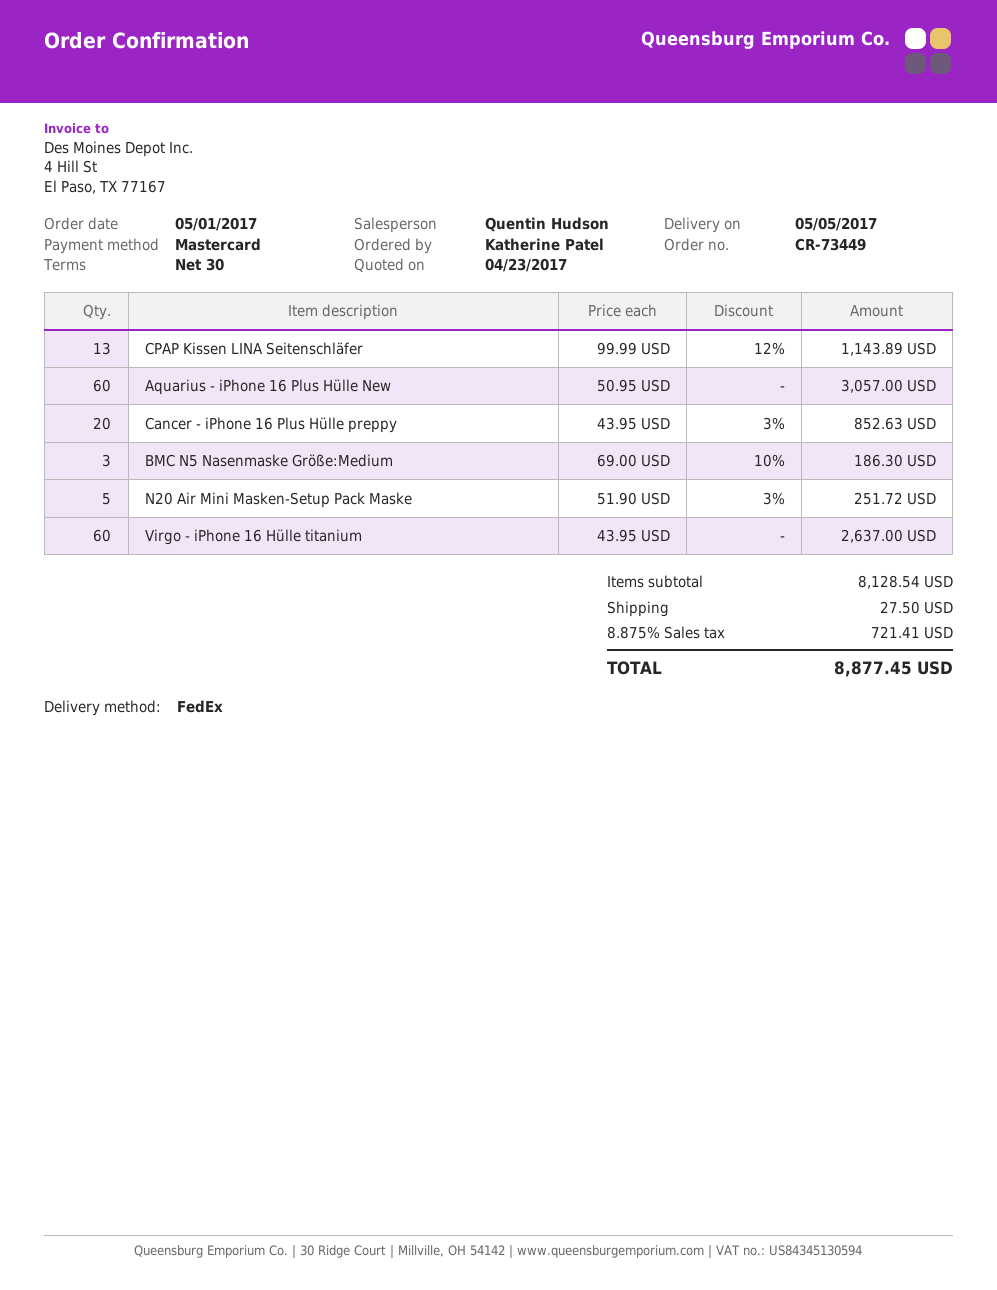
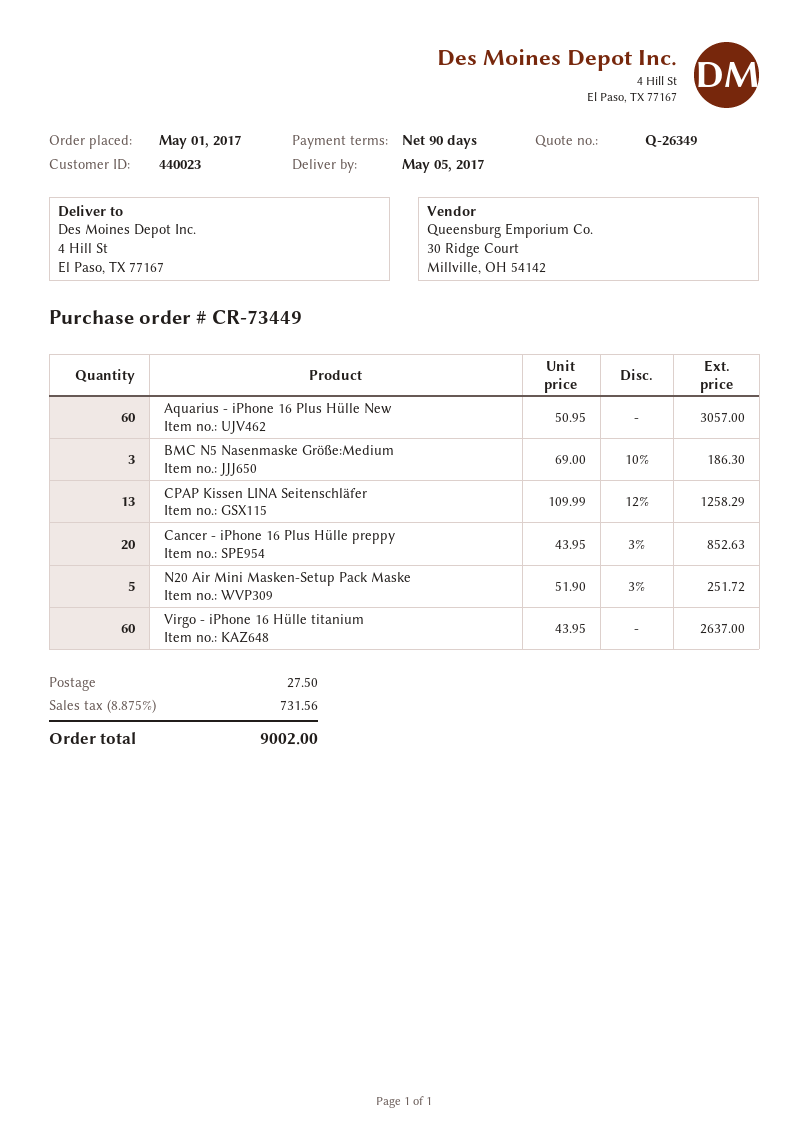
payment terms: 30 days -> 90 days
CPAP Kissen LINA Seitenschläfer: 13 x 99.99 - 12% = 1143.89 -> 13 x 109.99 - 12% = 1258.29
tax: 8.875% = 721.41 -> 8.875% = 731.56
total: 8877.45 -> 9002.00

